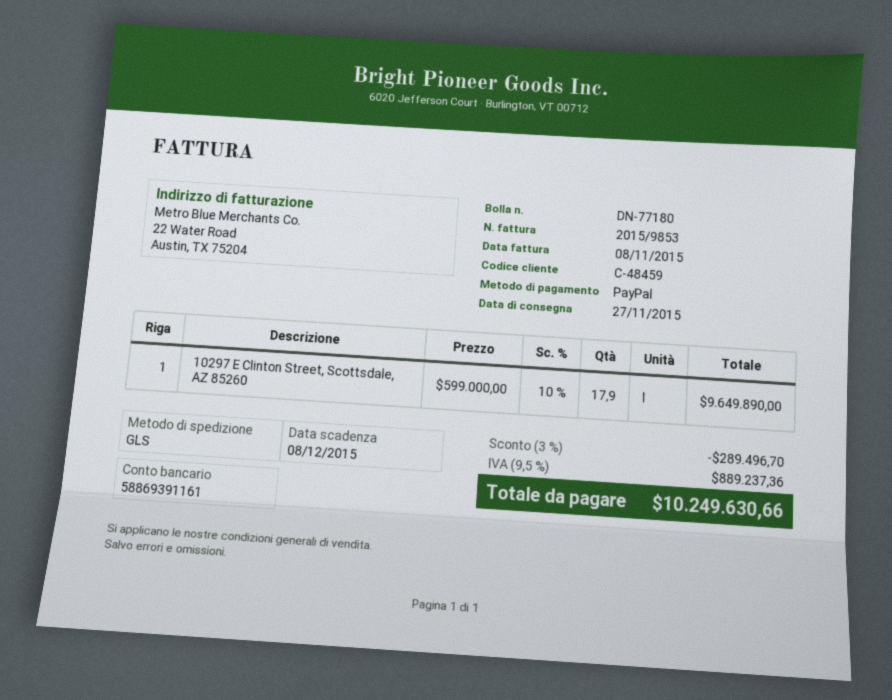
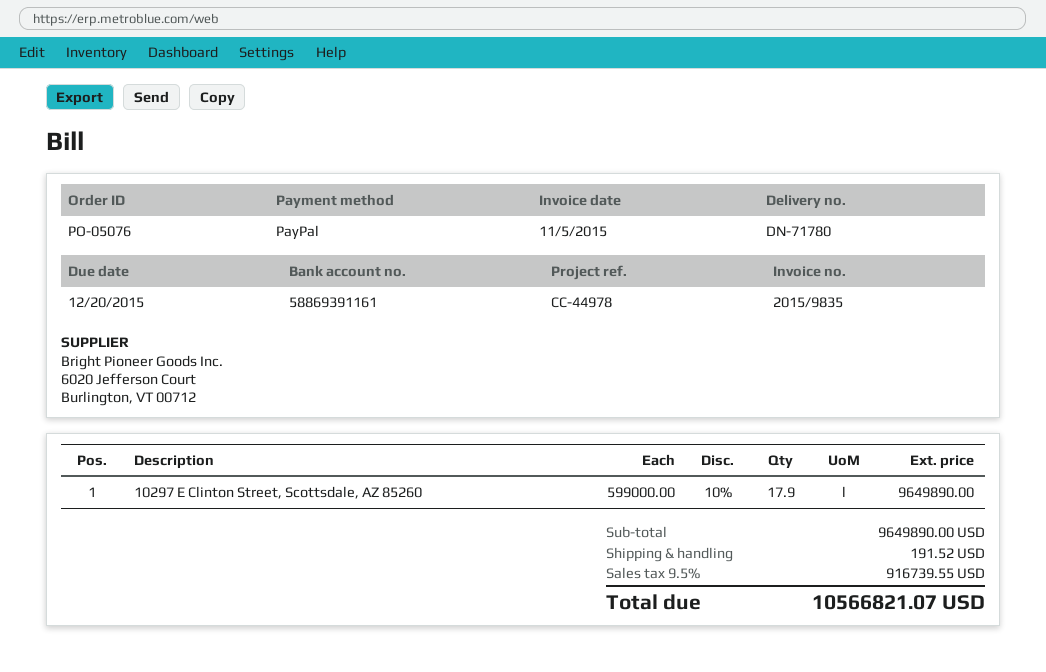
delivery note number: DN-77180 -> DN-71780
invoice number: 2015/9853 -> 2015/9835
invoice date: 2015-11-08 -> 2015-11-05
due date: 2015-12-08 -> 2015-12-20
discount: 3% = 289496.70 -> none
shipping: none -> 191.52
tax: 9.5% = 889237.36 -> 9.5% = 916739.55
total: 10249630.66 -> 10566821.07

